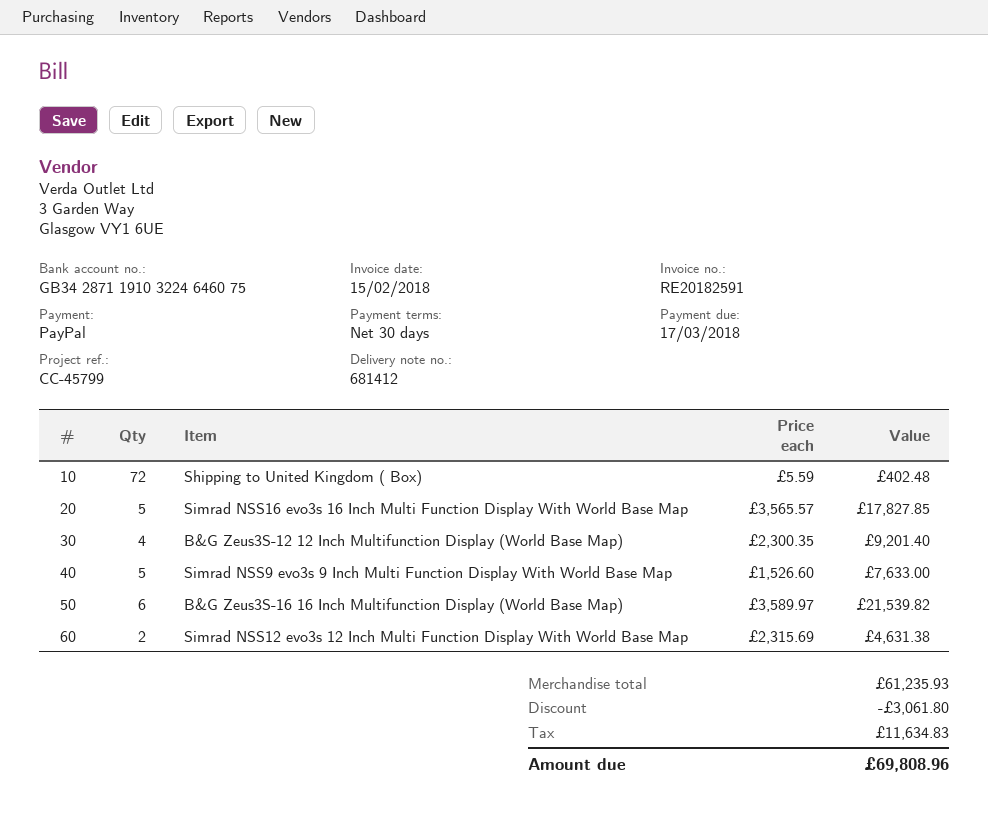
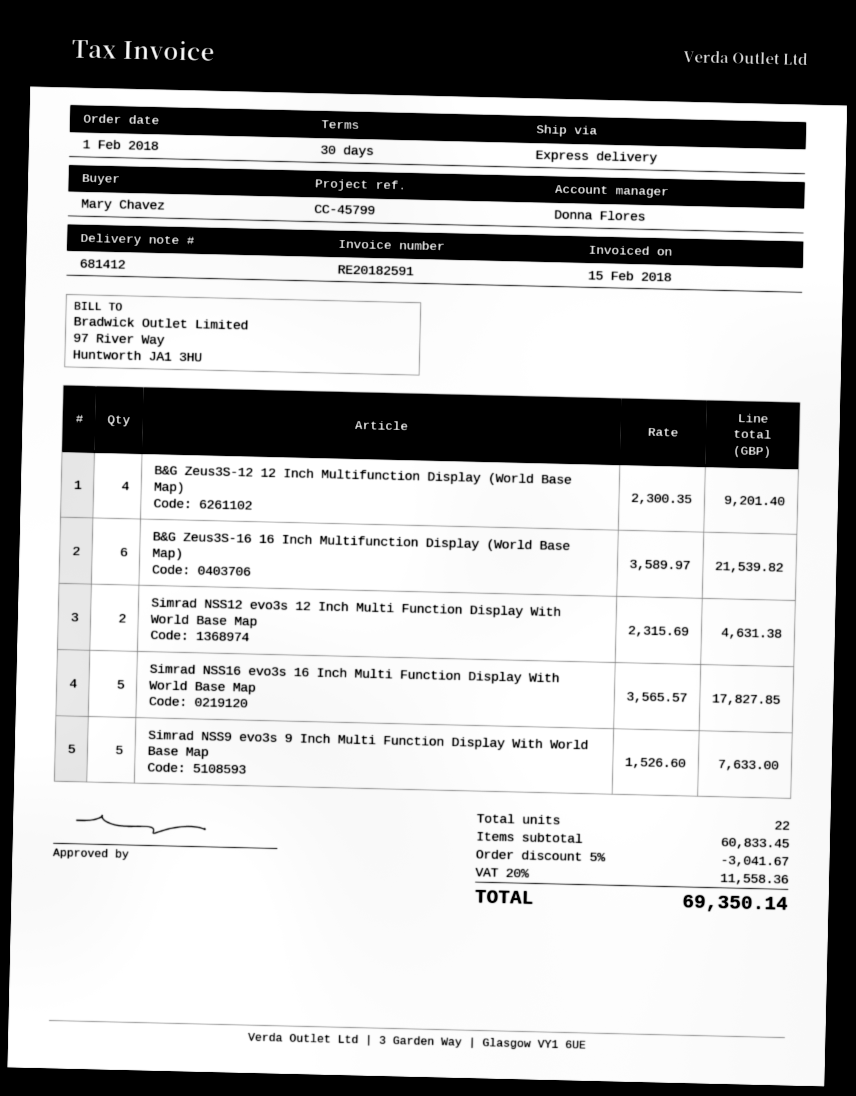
Shipping to United Kingdom ( Box): 72 x 5.59 = 402.48 -> none
subtotal: 61235.93 -> 60833.45
discount: 3061.80 -> 3041.67
tax: 11634.83 -> 11558.36
total: 69808.96 -> 69350.14

